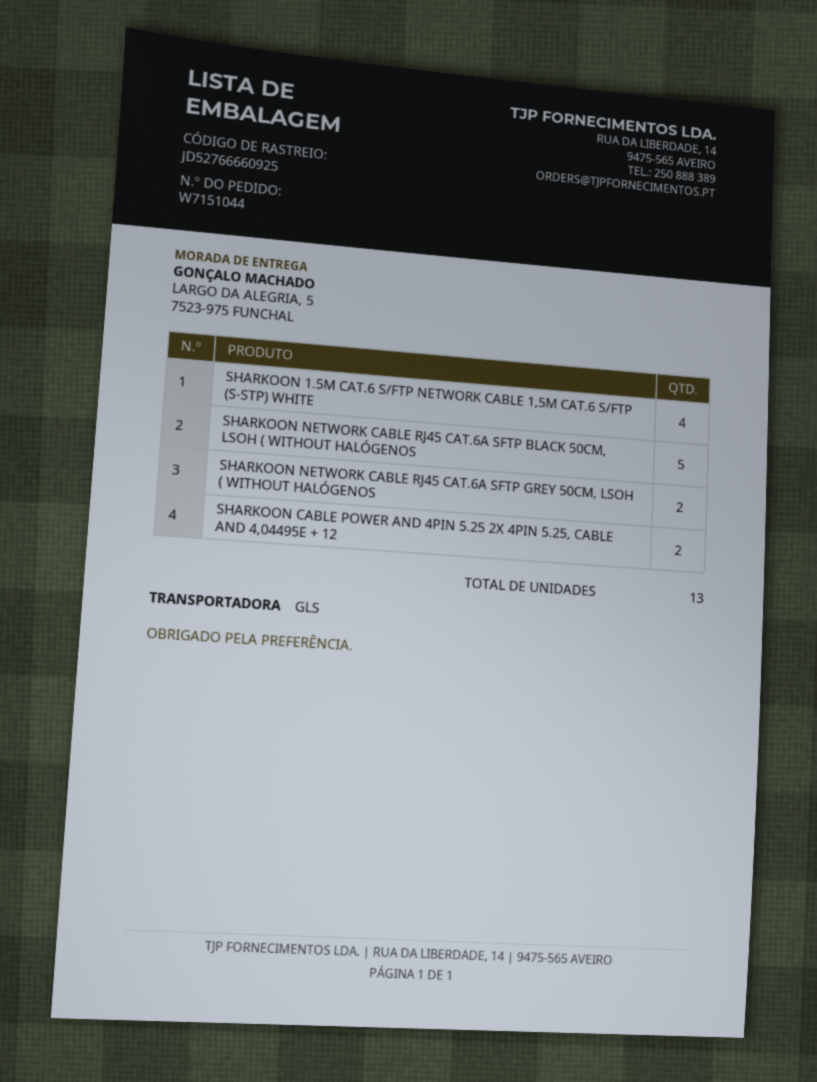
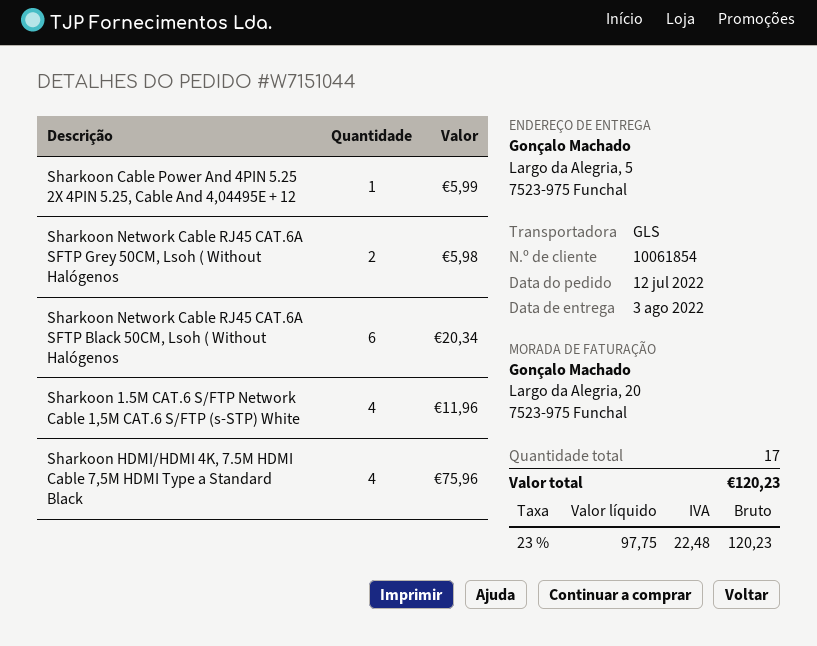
SHARKOON NETWORK CABLE RJ45 CAT.6A SFTP BLACK 50CM, LSOH ( WITHOUT HALÓGENOS: 5 -> 6
SHARKOON CABLE POWER AND 4PIN 5.25 2X 4PIN 5.25, CABLE AND 4,04495E + 12: 2 -> 1
Sharkoon HDMI/HDMI 4K, 7.5M HDMI Cable 7,5M HDMI Type a Standard Black: none -> 4
total quantity: 13 -> 17

